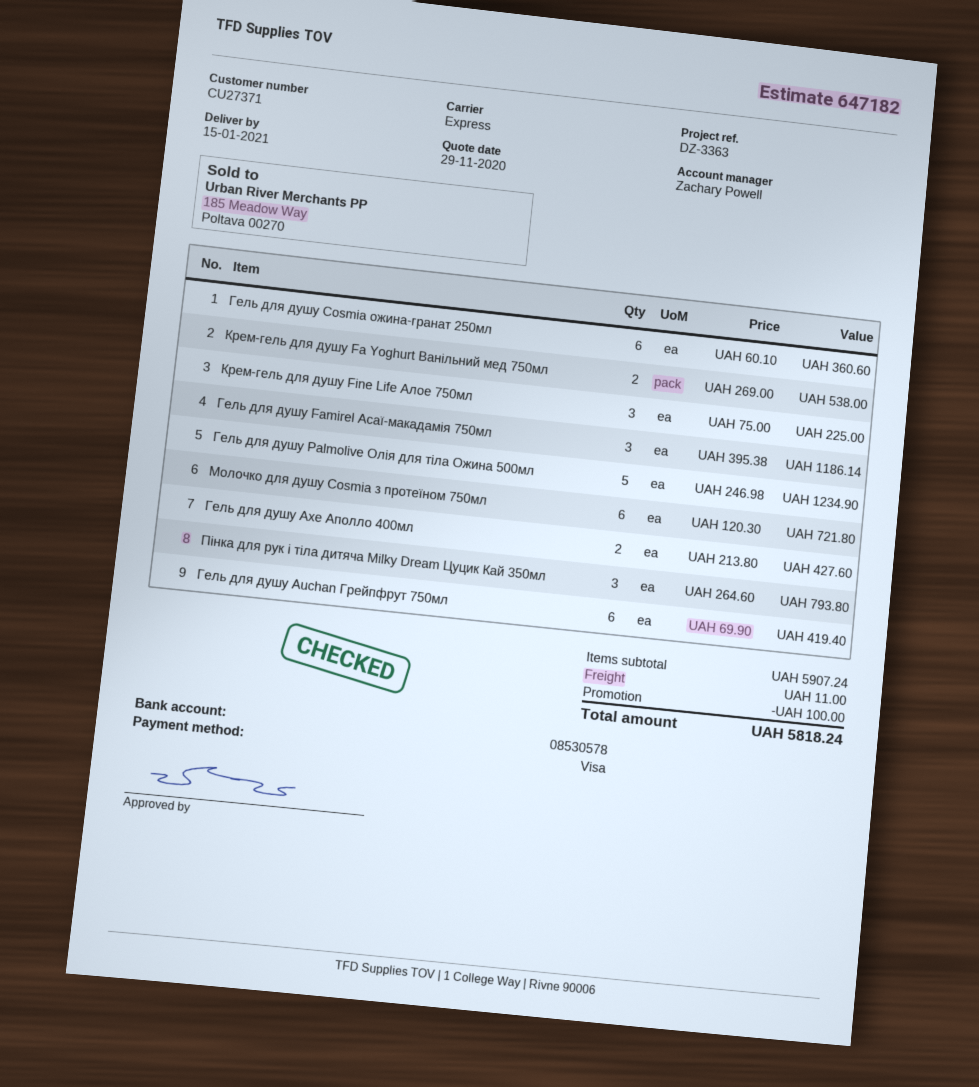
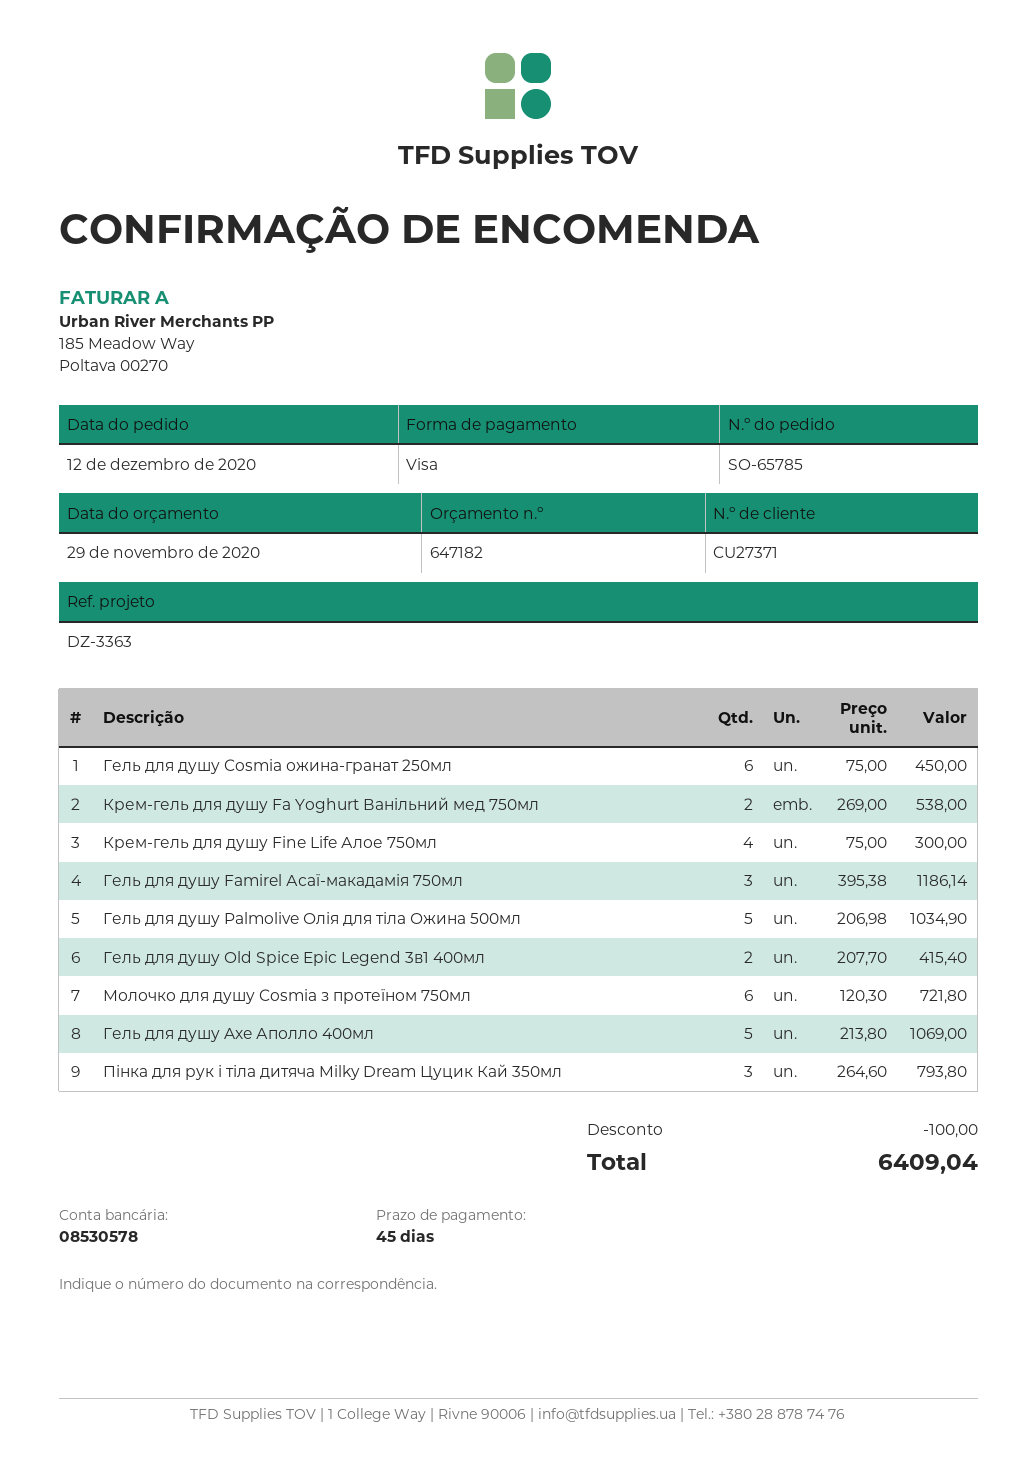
Гель для душу Cosmia ожина-гранат 250мл: 6 x 60.10 = 360.60 -> 6 x 75.00 = 450.00
Крем-гель для душу Fine Life Алое 750мл: 3 x 75.00 = 225.00 -> 4 x 75.00 = 300.00
Гель для душу Palmolive Олія для тіла Ожина 500мл: 5 x 246.98 = 1234.90 -> 5 x 206.98 = 1034.90
Гель для душу Axe Аполло 400мл: 2 x 213.80 = 427.60 -> 5 x 213.80 = 1069.00
Гель для душу Auchan Грейпфрут 750мл: 6 x 69.90 = 419.40 -> none
Гель для душу Old Spice Epic Legend 3в1 400мл: none -> 2 x 207.70 = 415.40
shipping: 11.00 -> none
total: 5818.24 -> 6409.04

